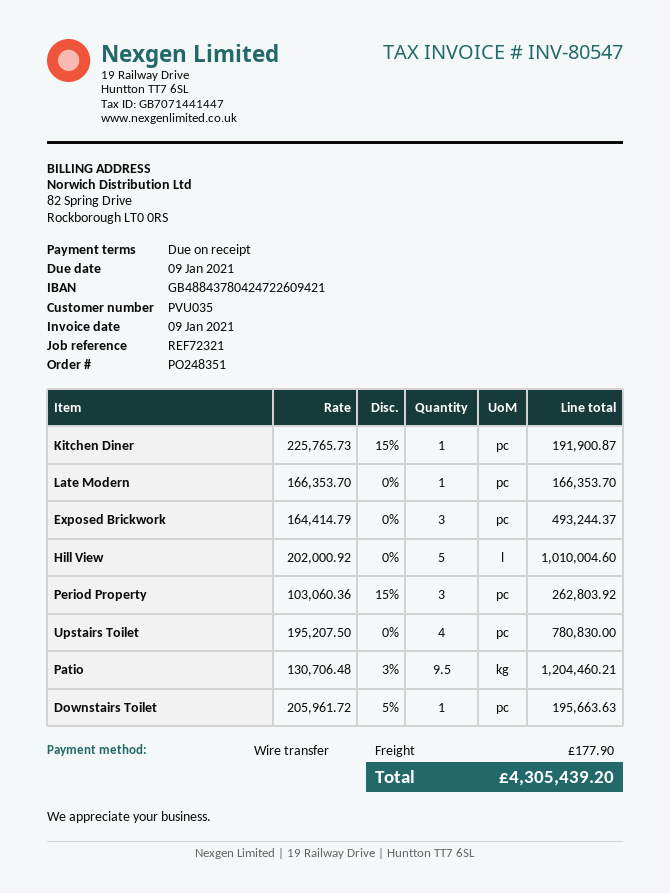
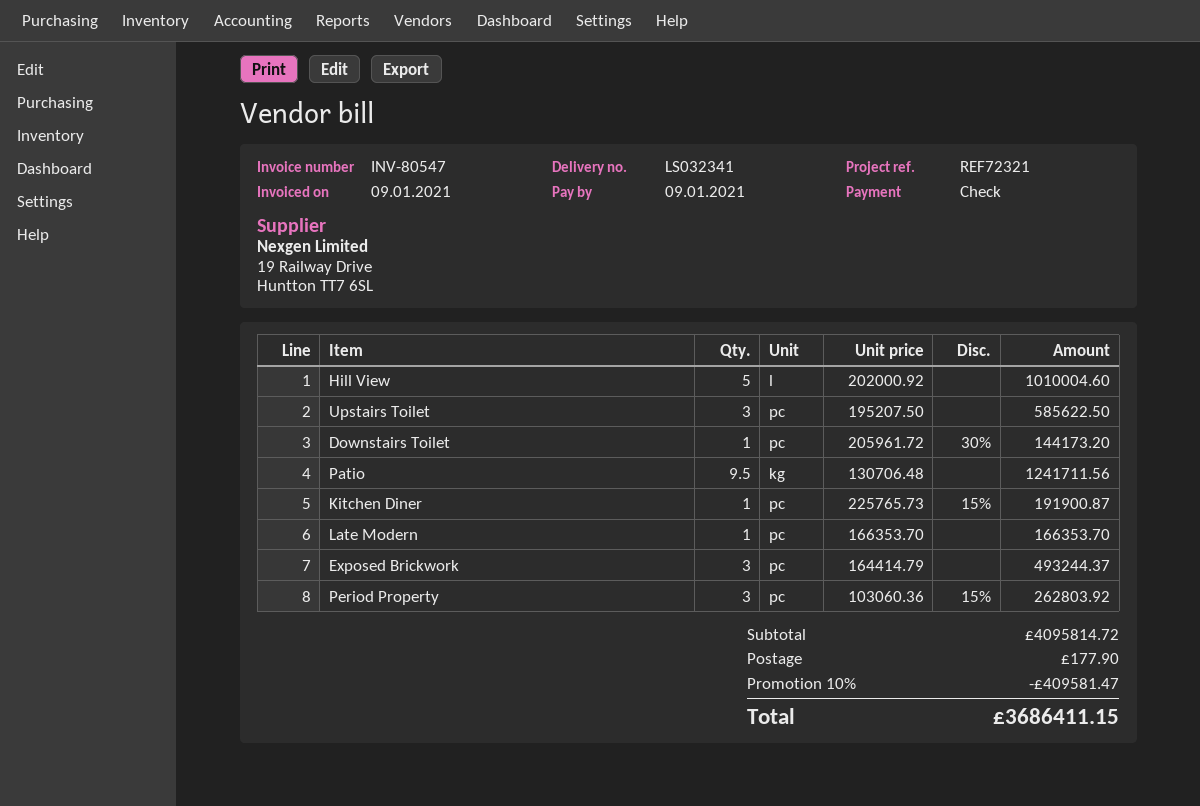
payment method: bank transfer -> cheque
Upstairs Toilet: 4 x 195207.50 = 780830.00 -> 3 x 195207.50 = 585622.50
Patio: 9.5 x 130706.48 - 3% = 1204460.21 -> 9.5 x 130706.48 = 1241711.56
Downstairs Toilet: 1 x 205961.72 - 5% = 195663.63 -> 1 x 205961.72 - 30% = 144173.20
discount: none -> 10% = 409581.47
total: 4305439.20 -> 3686411.15

